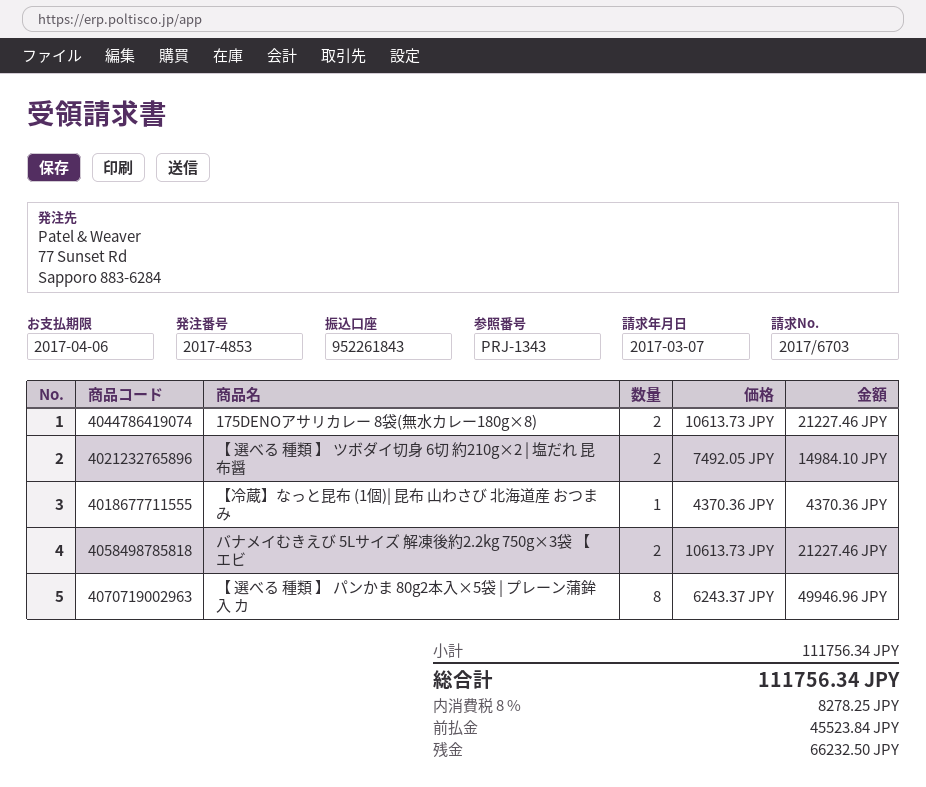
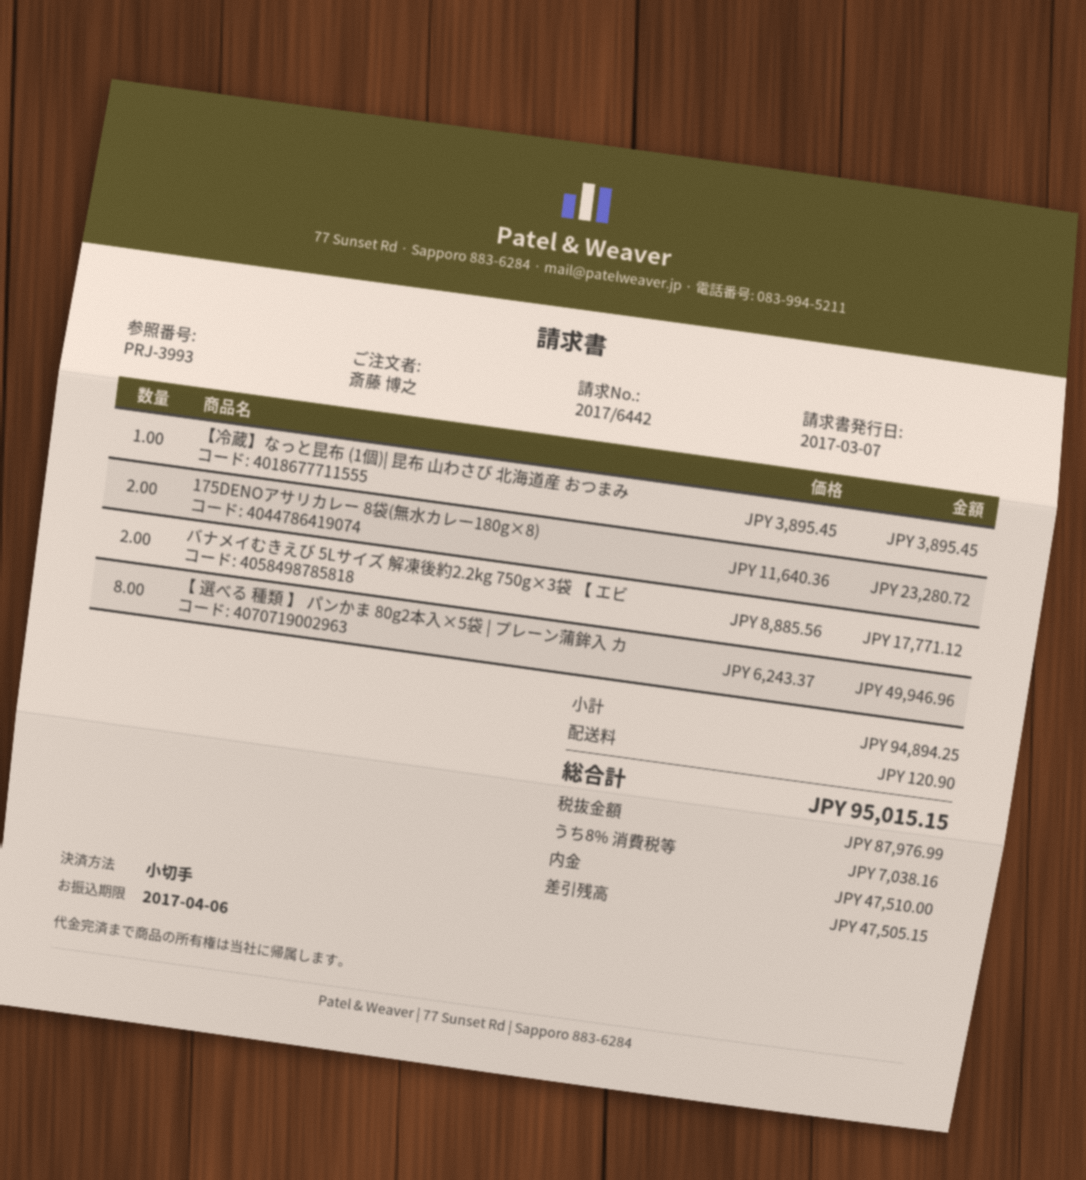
invoice number: 2017/6703 -> 2017/6442
reference: PRJ-1343 -> PRJ-3993
175DENOアサリカレー 8袋(無水カレー180g×8): 2 x 10613.73 = 21227.46 -> 2 x 11640.36 = 23280.72
【 選べる 種類 】 ツボダイ切身 6切 約210g×2 | 塩だれ 昆布醤: 2 x 7492.05 = 14984.10 -> none
【冷蔵】なっと昆布 (1個)| 昆布 山わさび 北海道産 おつまみ: 1 x 4370.36 = 4370.36 -> 1 x 3895.45 = 3895.45
バナメイむきえび 5Lサイズ 解凍後約2.2kg 750g×3袋 【 エビ: 2 x 10613.73 = 21227.46 -> 2 x 8885.56 = 17771.12
subtotal: 111756.34 -> 94894.25
shipping: none -> 120.90
tax: 8% = 8278.25 -> 8% = 7038.16
total: 111756.34 -> 95015.15
deposit: 45523.84 -> 47510.00
balance: 66232.50 -> 47505.15

